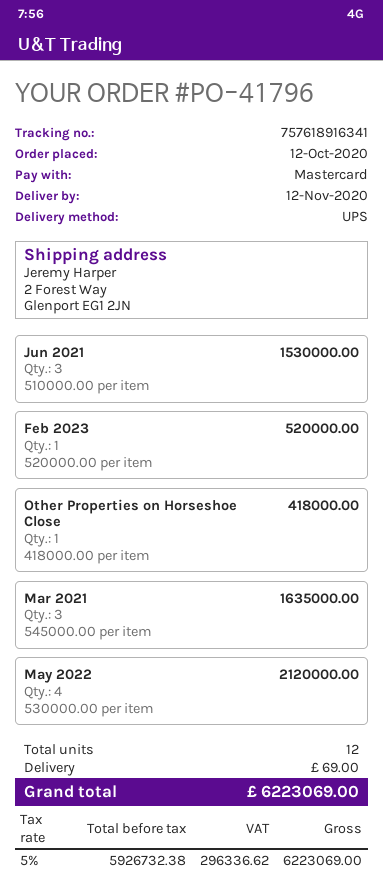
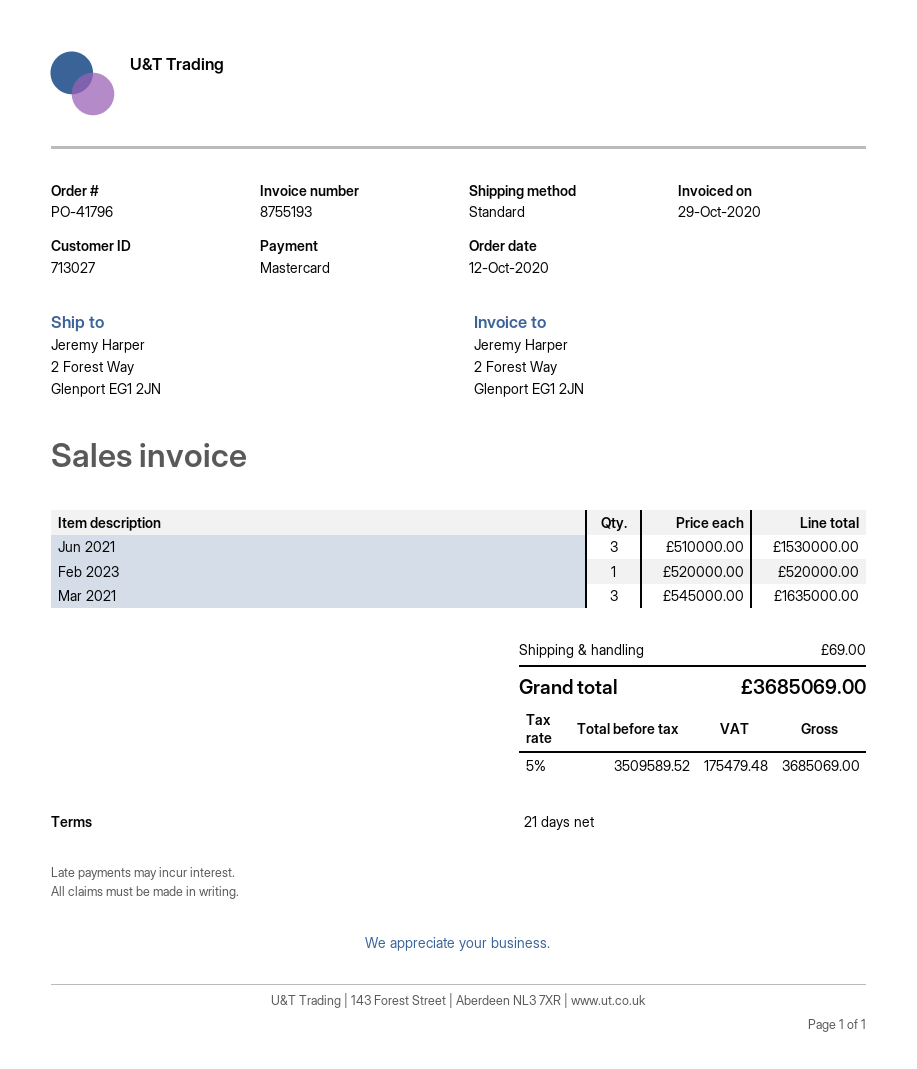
shipping method: UPS -> standard
Other Properties on Horseshoe Close: 1 x 418000.00 = 418000.00 -> none
May 2022: 4 x 530000.00 = 2120000.00 -> none
net: 5926732.38 -> 3509589.52
tax: 5% = 296336.62 -> 5% = 175479.48
total: 6223069.00 -> 3685069.00

